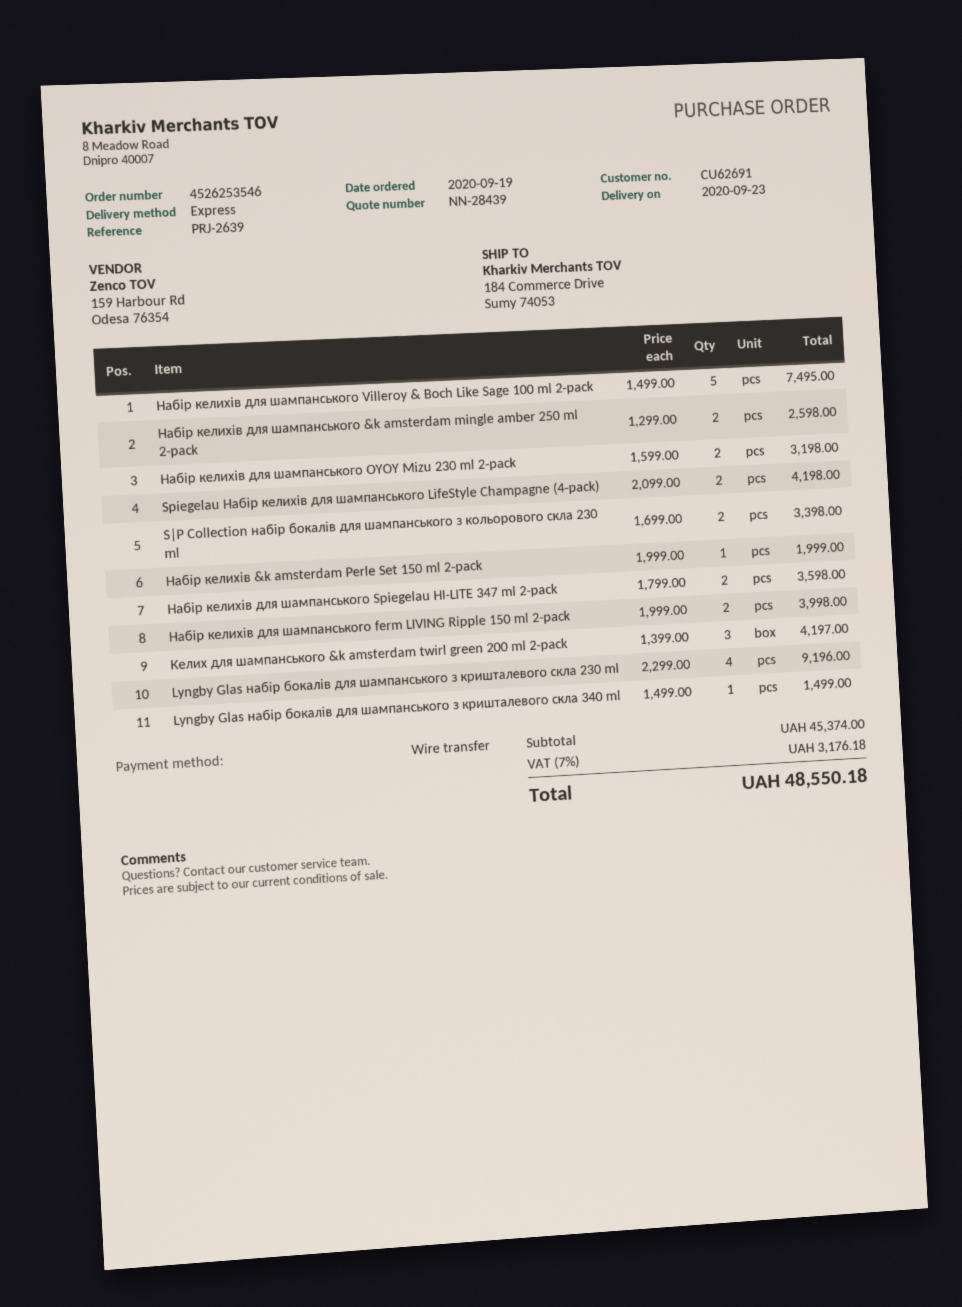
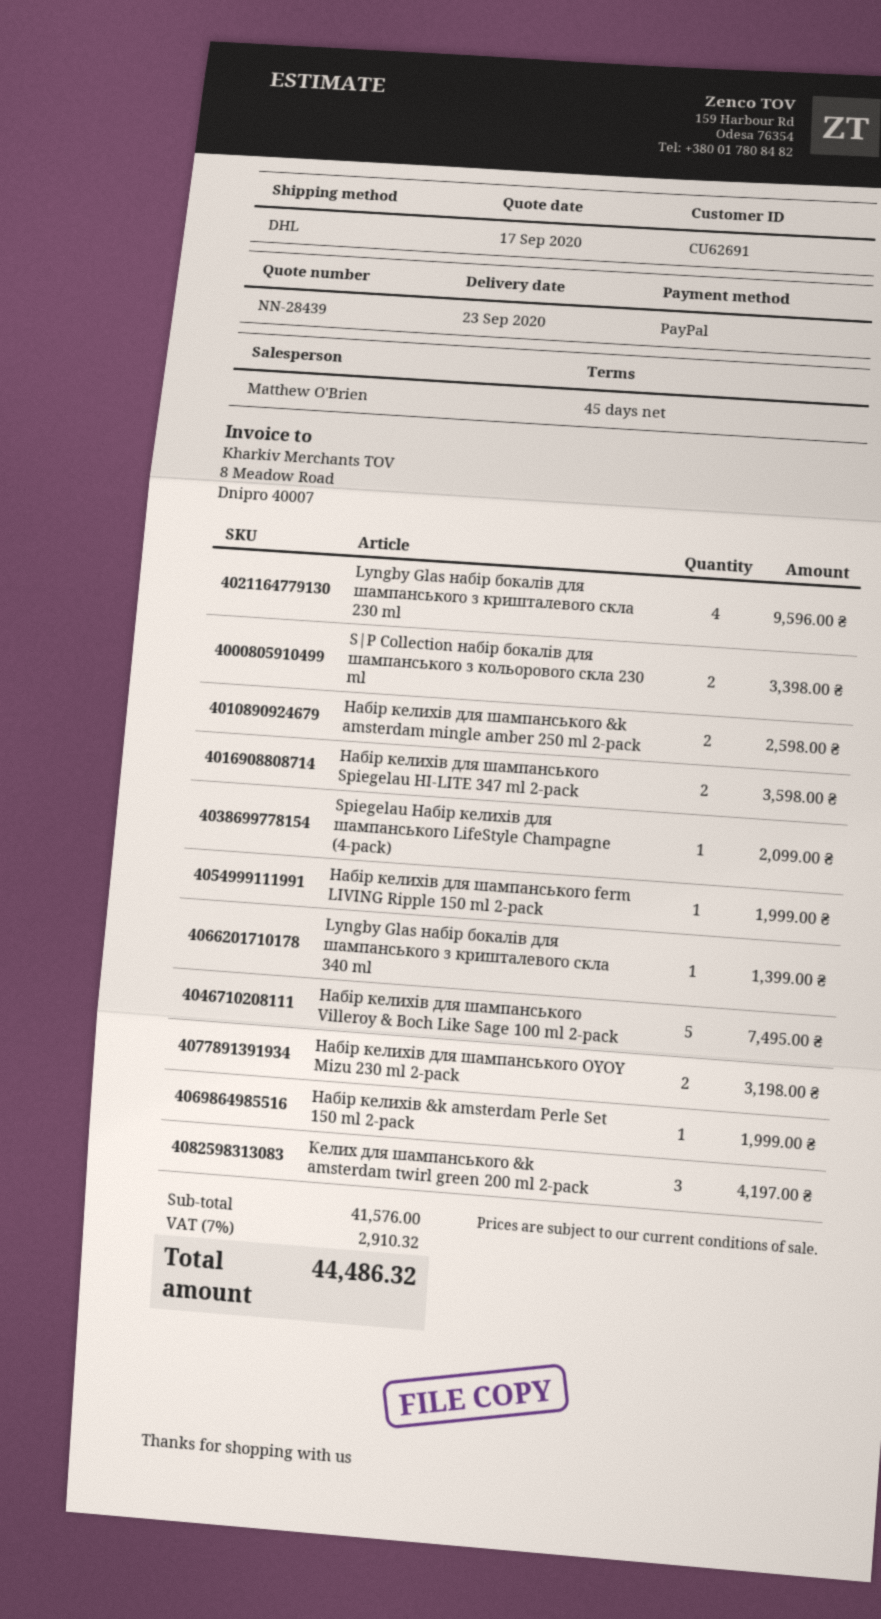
payment method: bank transfer -> PayPal
shipping method: express -> DHL
Spiegelau Набір келихів для шампанського LifeStyle Champagne (4-pack): 2 for 4198.00 -> 1 for 2099.00
Набір келихів для шампанського ferm LIVING Ripple 150 ml 2-pack: 2 for 3998.00 -> 1 for 1999.00
Lyngby Glas набір бокалів для шампанського з кришталевого скла 230 ml: 4 for 9196.00 -> 4 for 9596.00
Lyngby Glas набір бокалів для шампанського з кришталевого скла 340 ml: 1 for 1499.00 -> 1 for 1399.00
subtotal: 45374.00 -> 41576.00
tax: 7% = 3176.18 -> 7% = 2910.32
total: 48550.18 -> 44486.32

